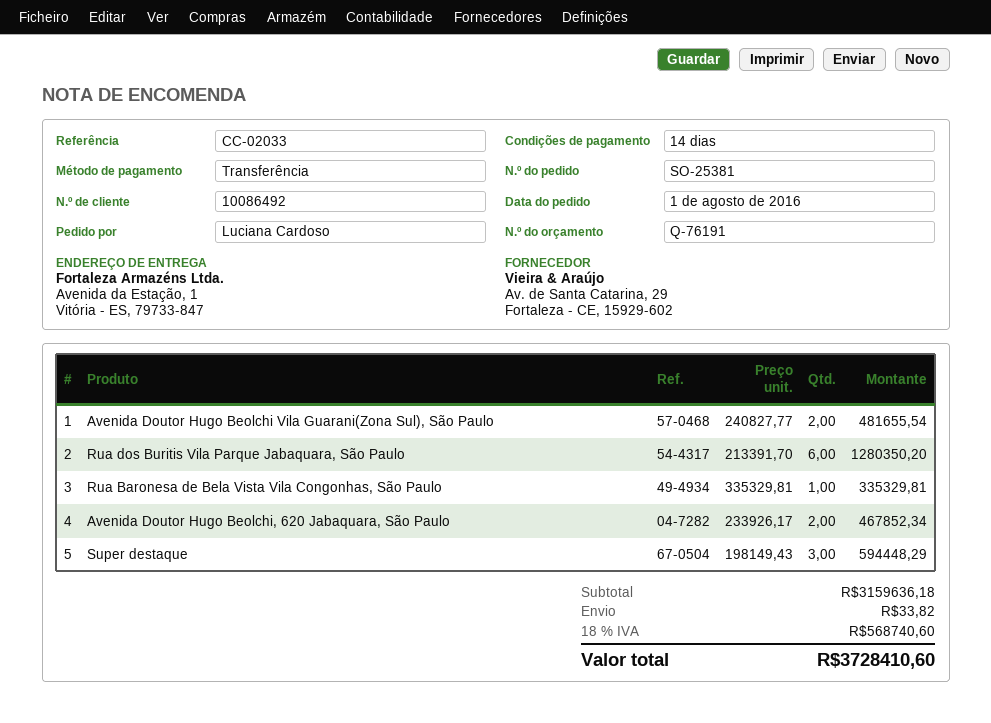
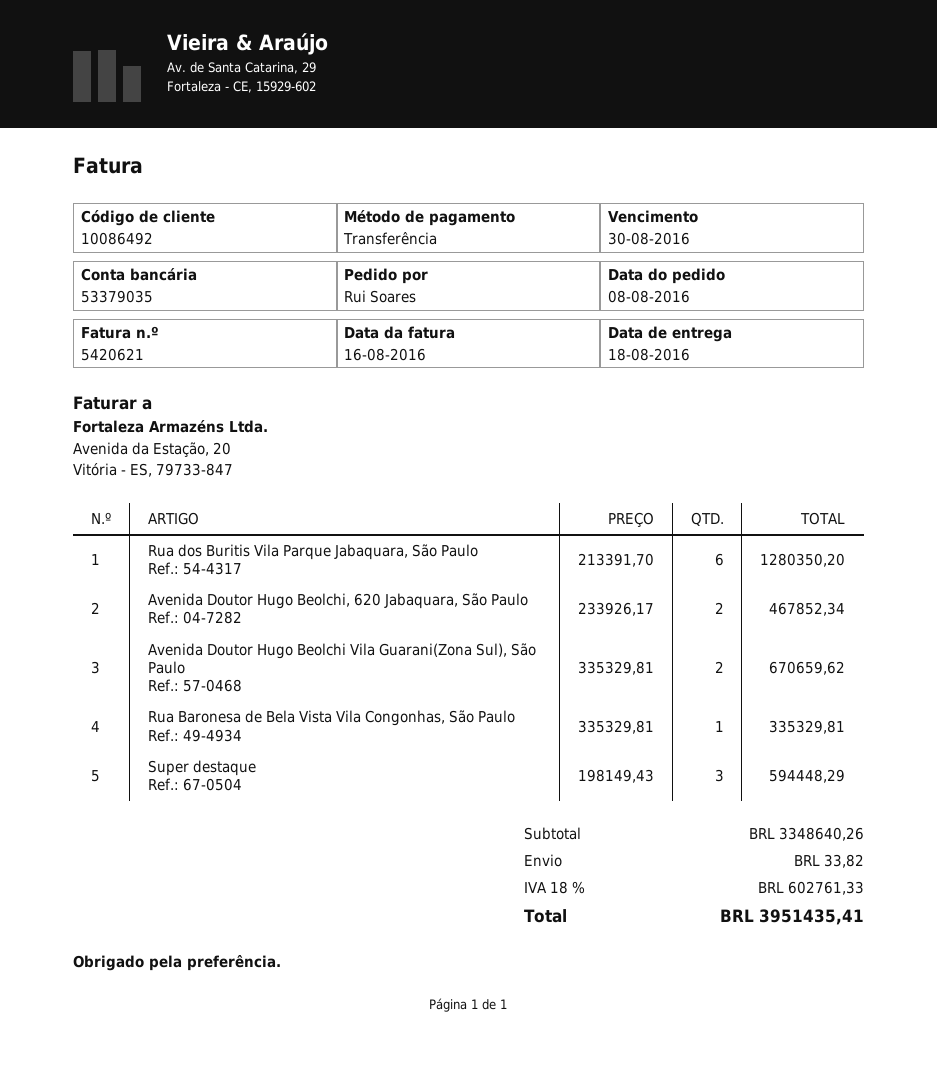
order date: 2016-08-01 -> 2016-08-08
ordered by: Luciana Cardoso -> Rui Soares
Avenida Doutor Hugo Beolchi Vila Guarani(Zona Sul), São Paulo: 2 x 240827.77 = 481655.54 -> 2 x 335329.81 = 670659.62
subtotal: 3159636.18 -> 3348640.26
tax: 18% = 568740.60 -> 18% = 602761.33
total: 3728410.60 -> 3951435.41

